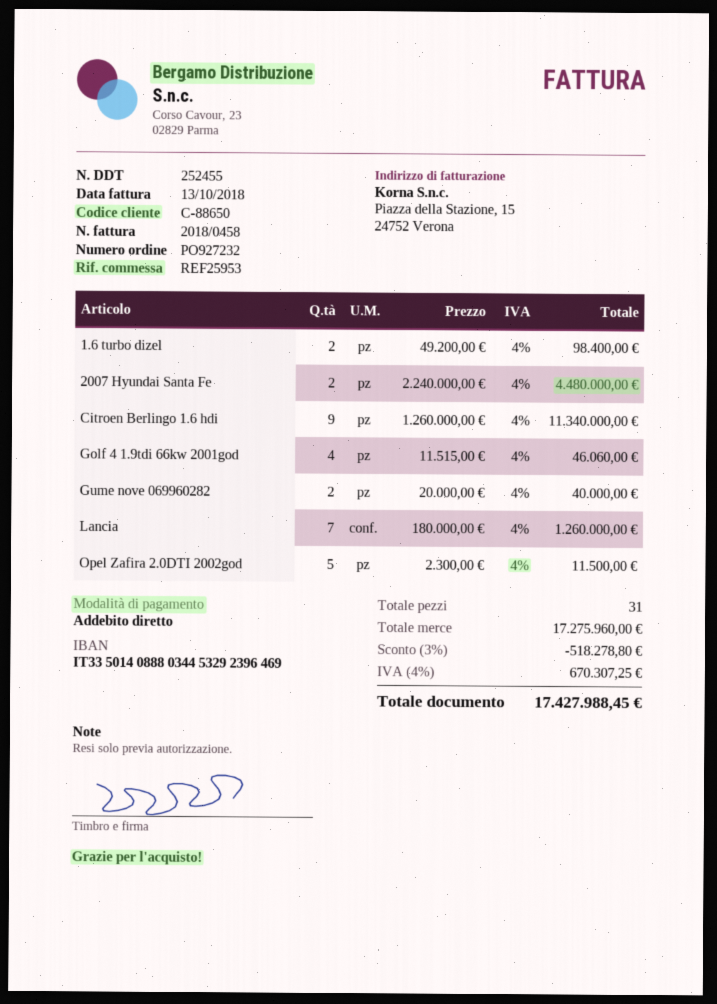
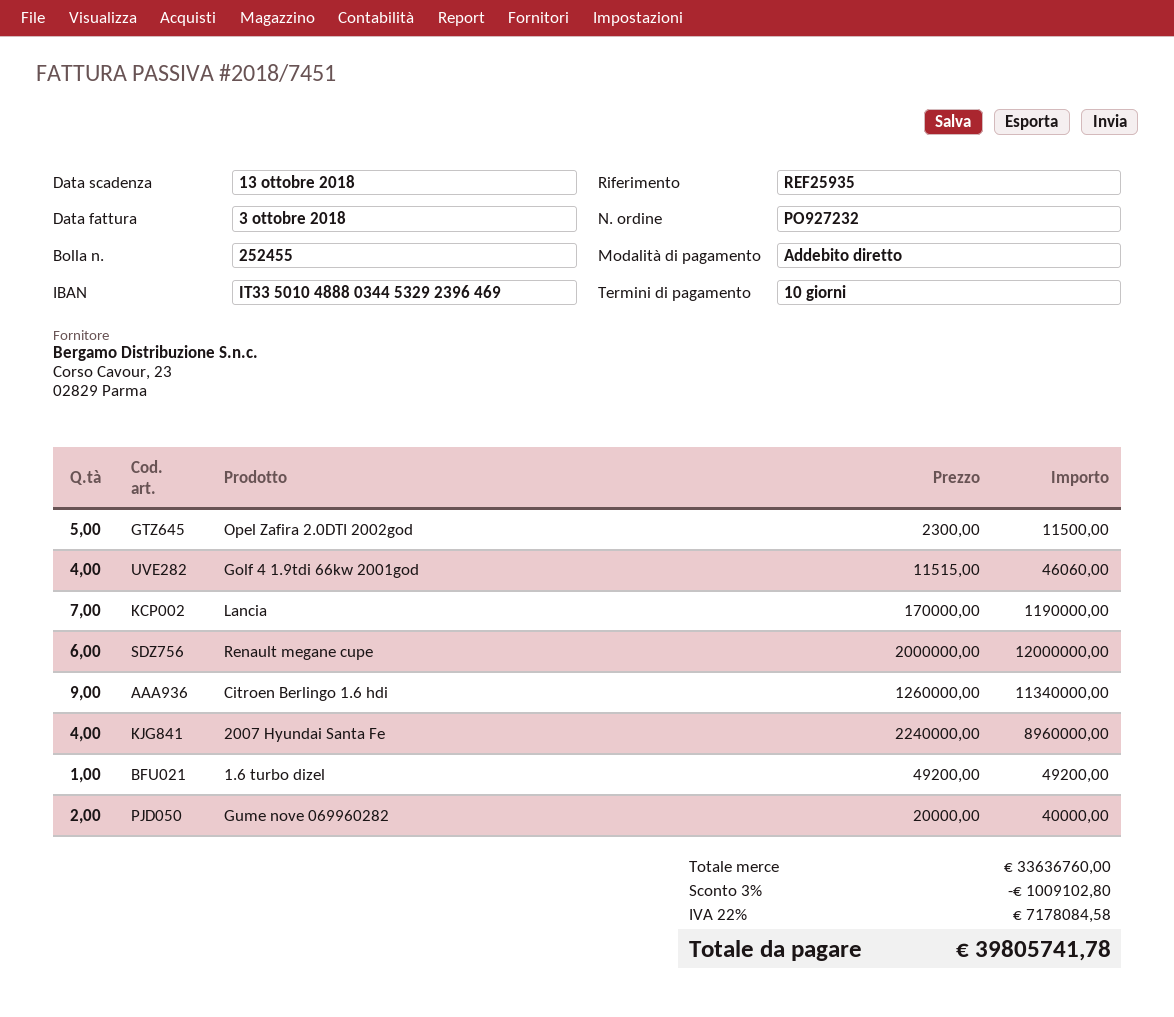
invoice number: 2018/0458 -> 2018/7451
invoice date: 2018-10-13 -> 2018-10-03
reference: REF25953 -> REF25935
bank account: IT3350140888034453292396469 -> IT3350104888034453292396469
1.6 turbo dizel: 2 x 49200.00 = 98400.00 -> 1 x 49200.00 = 49200.00
2007 Hyundai Santa Fe: 2 x 2240000.00 = 4480000.00 -> 4 x 2240000.00 = 8960000.00
Lancia: 7 x 180000.00 = 1260000.00 -> 7 x 170000.00 = 1190000.00
Renault megane cupe: none -> 6 x 2000000.00 = 12000000.00
subtotal: 17275960.00 -> 33636760.00
discount: 3% = 518278.80 -> 3% = 1009102.80
tax: 4% = 670307.25 -> 22% = 7178084.58
total: 17427988.45 -> 39805741.78

